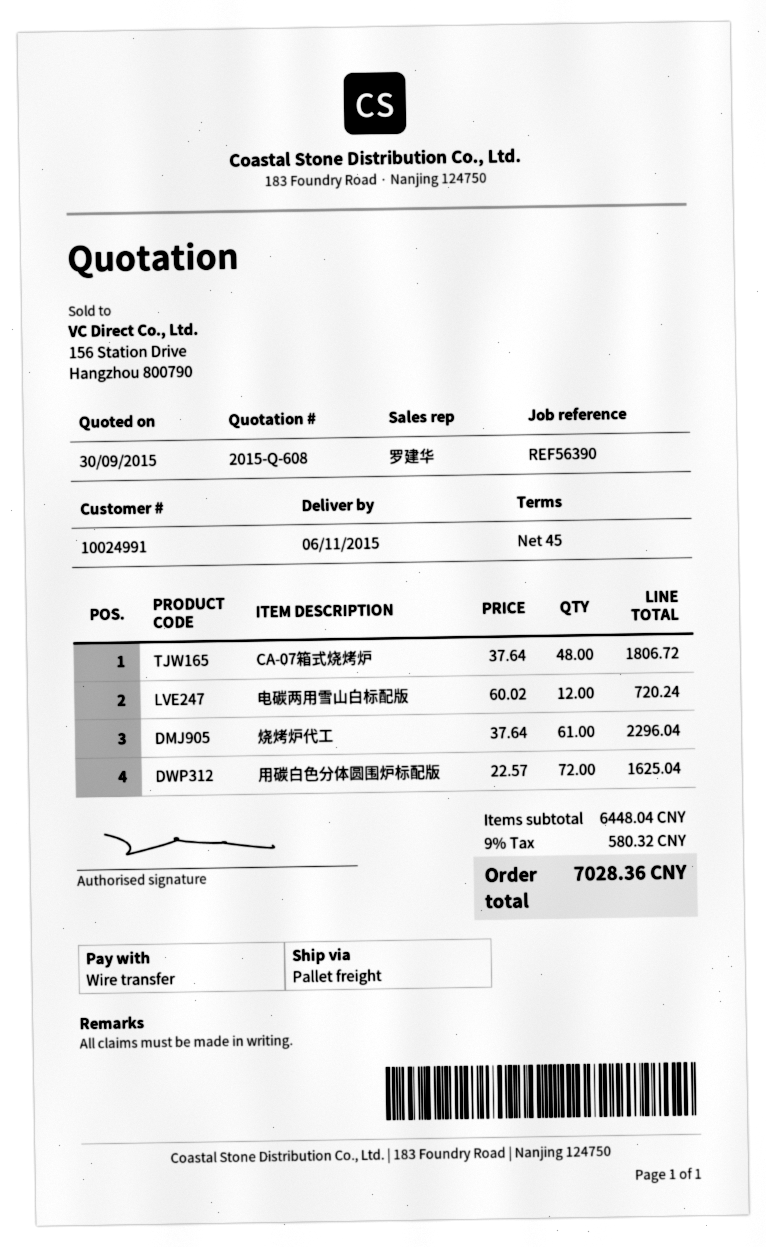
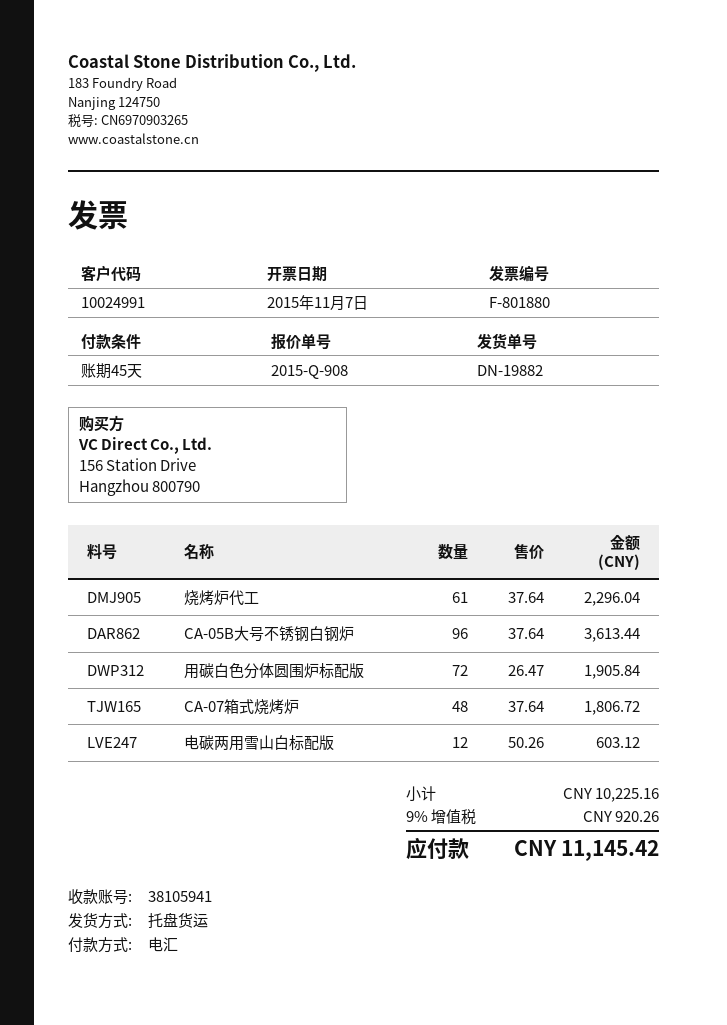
quote number: 2015-Q-608 -> 2015-Q-908
电碳两用雪山白标配版: 12 x 60.02 = 720.24 -> 12 x 50.26 = 603.12
用碳白色分体圆围炉标配版: 72 x 22.57 = 1625.04 -> 72 x 26.47 = 1905.84
CA-05B大号不锈钢白钢炉: none -> 96 x 37.64 = 3613.44
subtotal: 6448.04 -> 10225.16
tax: 9% = 580.32 -> 9% = 920.26
total: 7028.36 -> 11145.42

